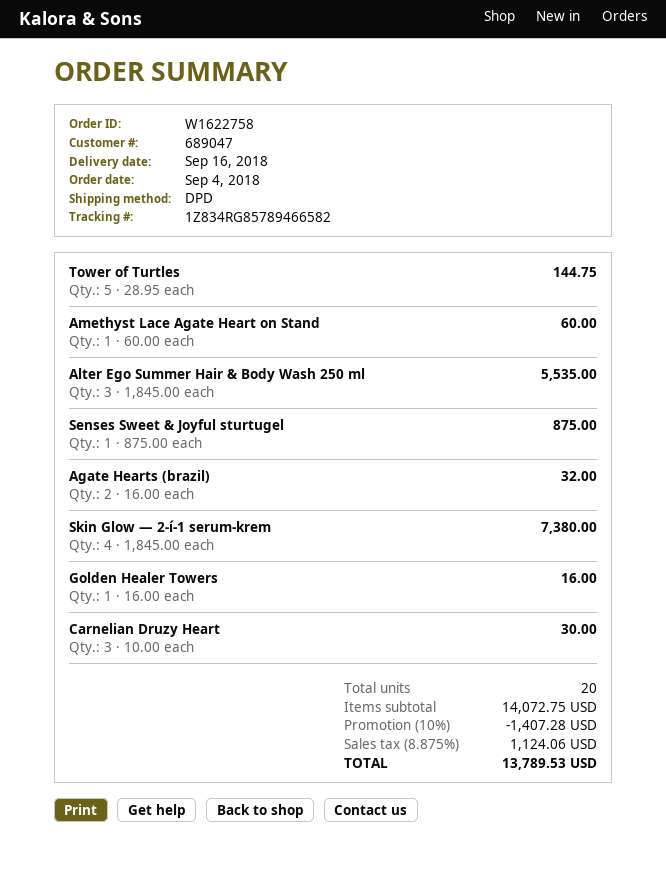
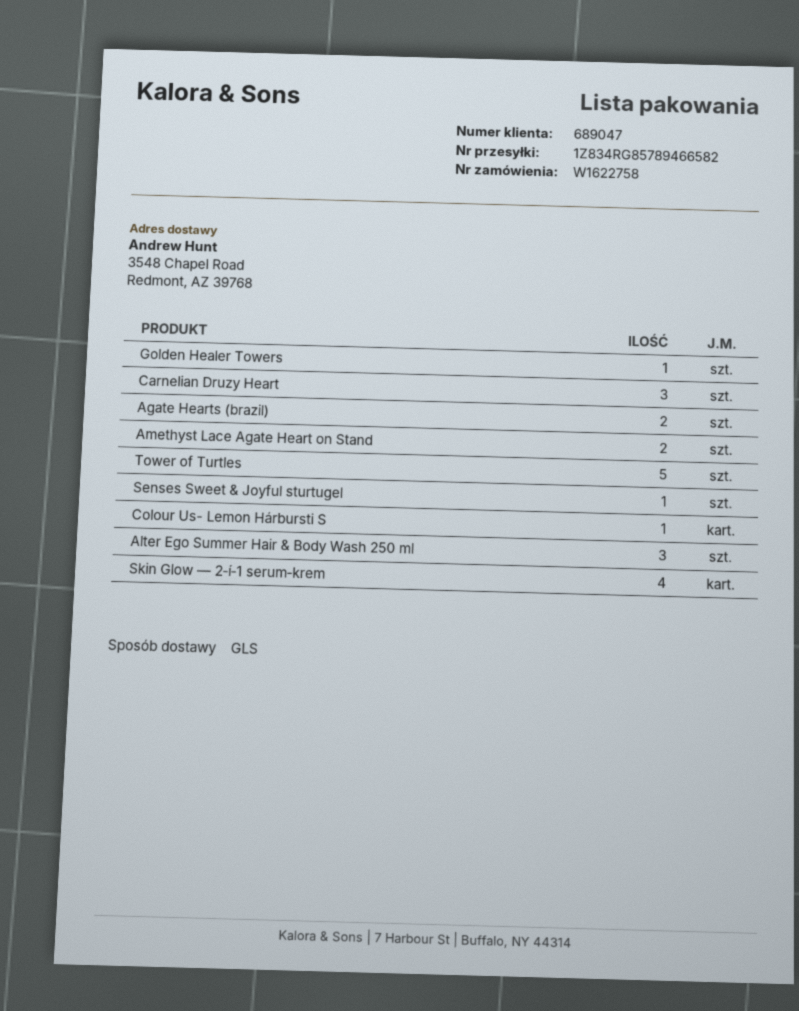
shipping method: DPD -> GLS
Amethyst Lace Agate Heart on Stand: 1 -> 2
Colour Us- Lemon Hárbursti S: none -> 1

